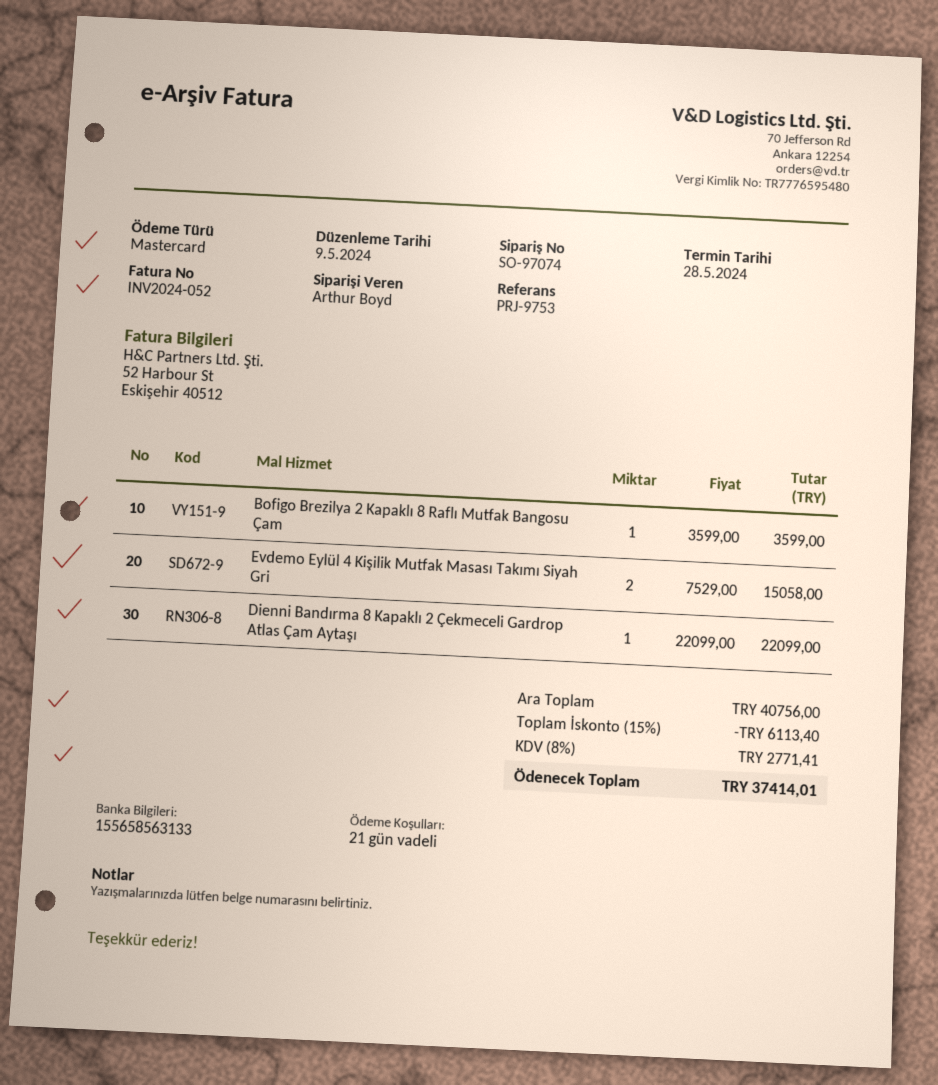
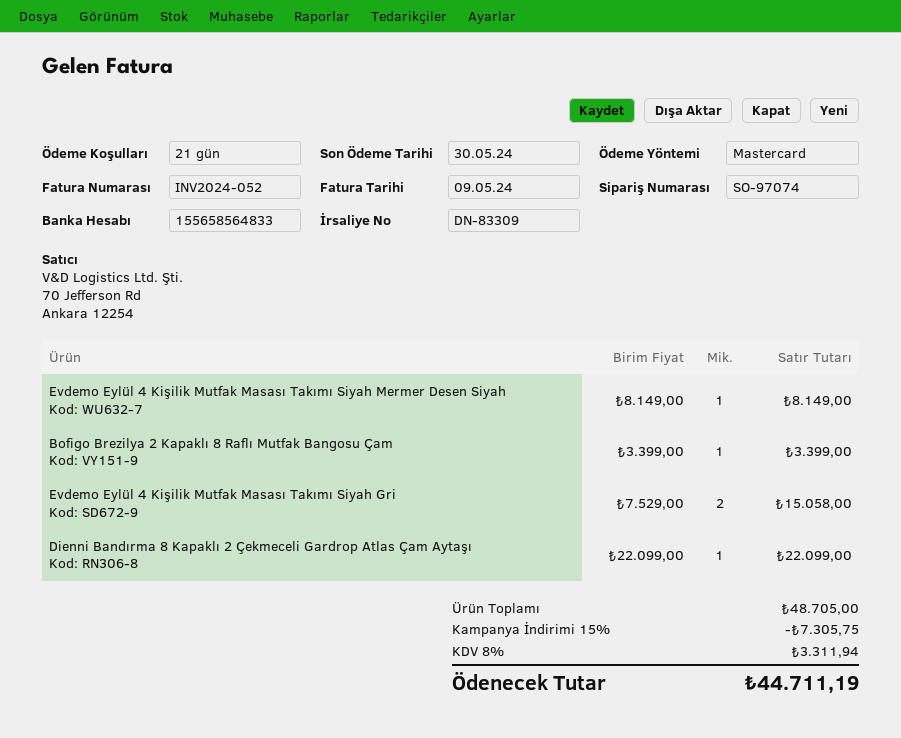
bank account: 155658563133 -> 155658564833
Bofigo Brezilya 2 Kapaklı 8 Raflı Mutfak Bangosu Çam: 1 x 3599.00 = 3599.00 -> 1 x 3399.00 = 3399.00
Evdemo Eylül 4 Kişilik Mutfak Masası Takımı Siyah Mermer Desen Siyah: none -> 1 x 8149.00 = 8149.00
subtotal: 40756.00 -> 48705.00
discount: 15% = 6113.40 -> 15% = 7305.75
tax: 8% = 2771.41 -> 8% = 3311.94
total: 37414.01 -> 44711.19

